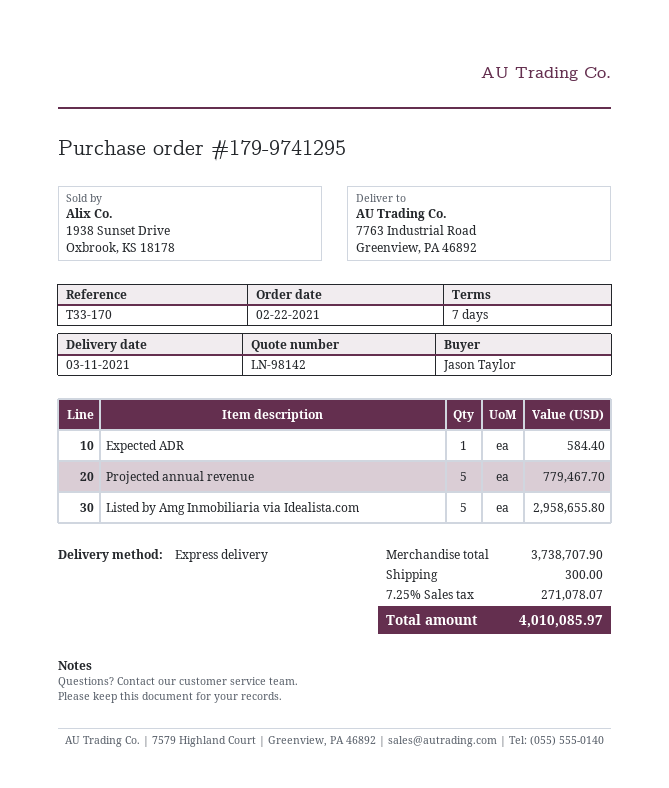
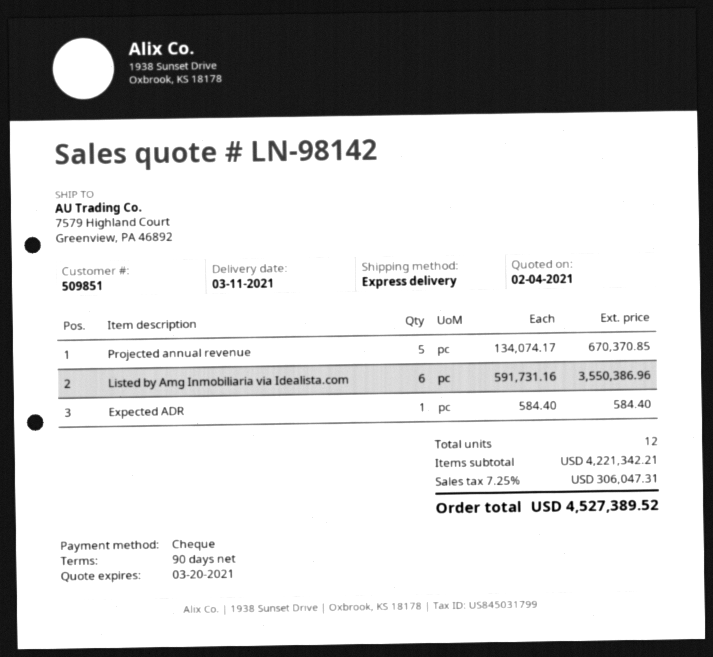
payment terms: 7 days -> 90 days
ship to: 7763 Industrial Road, Greenview, PA 46892 -> 7579 Highland Court, Greenview, PA 46892
Projected annual revenue: 5 for 779467.70 -> 5 for 670370.85
Listed by Amg Inmobiliaria via Idealista.com: 5 for 2958655.80 -> 6 for 3550386.96
subtotal: 3738707.90 -> 4221342.21
shipping: 300.00 -> none
tax: 7.25% = 271078.07 -> 7.25% = 306047.31
total: 4010085.97 -> 4527389.52

